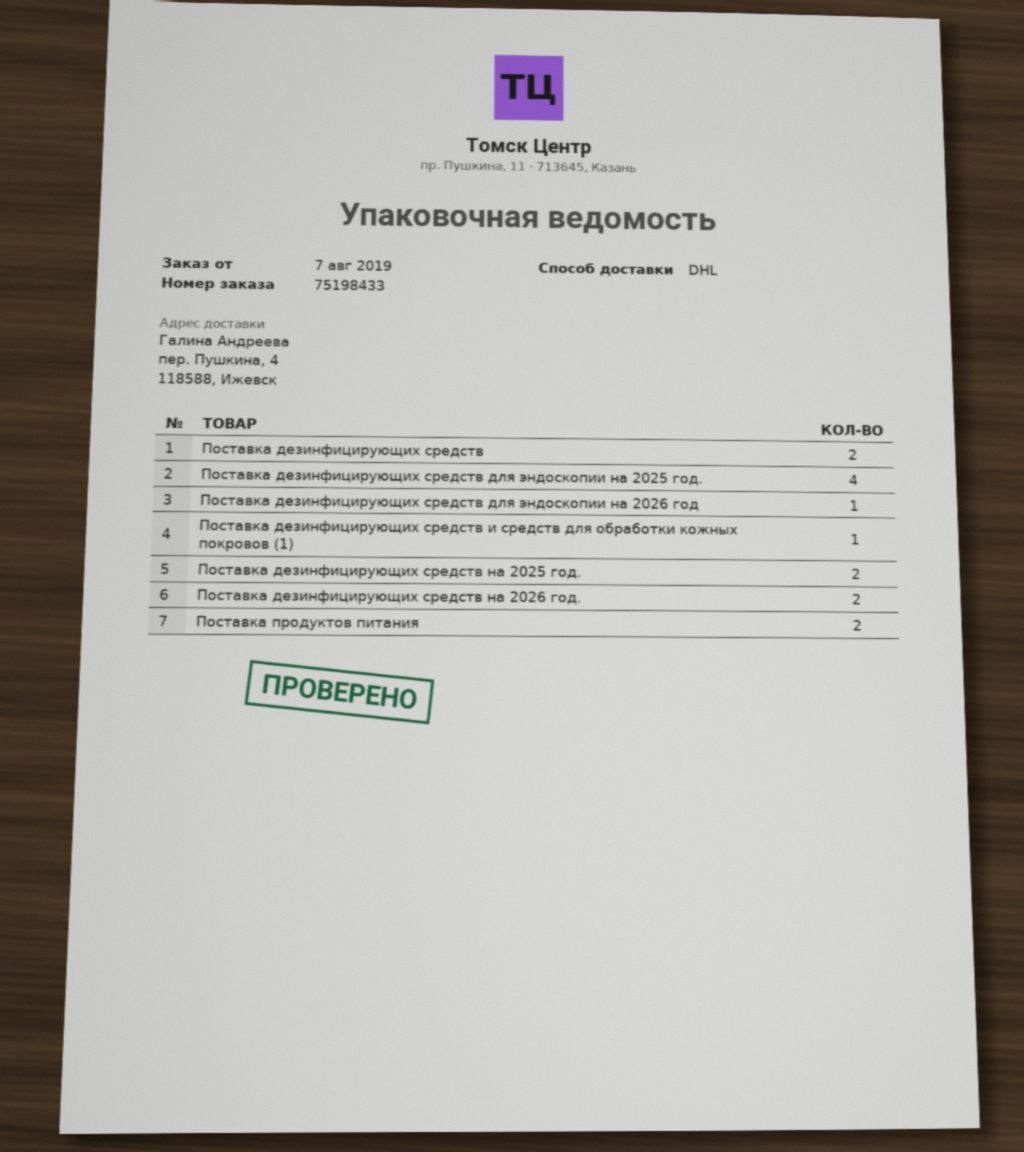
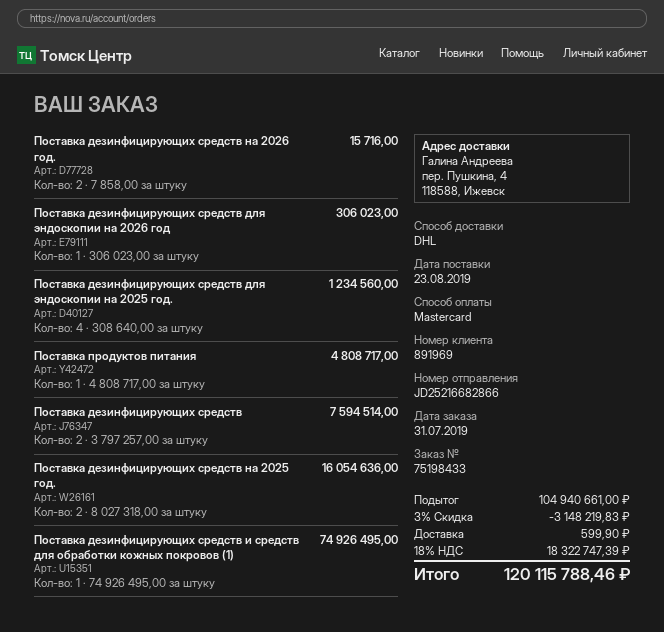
order date: 2019-08-07 -> 2019-07-31
Поставка продуктов питания: 2 -> 1

